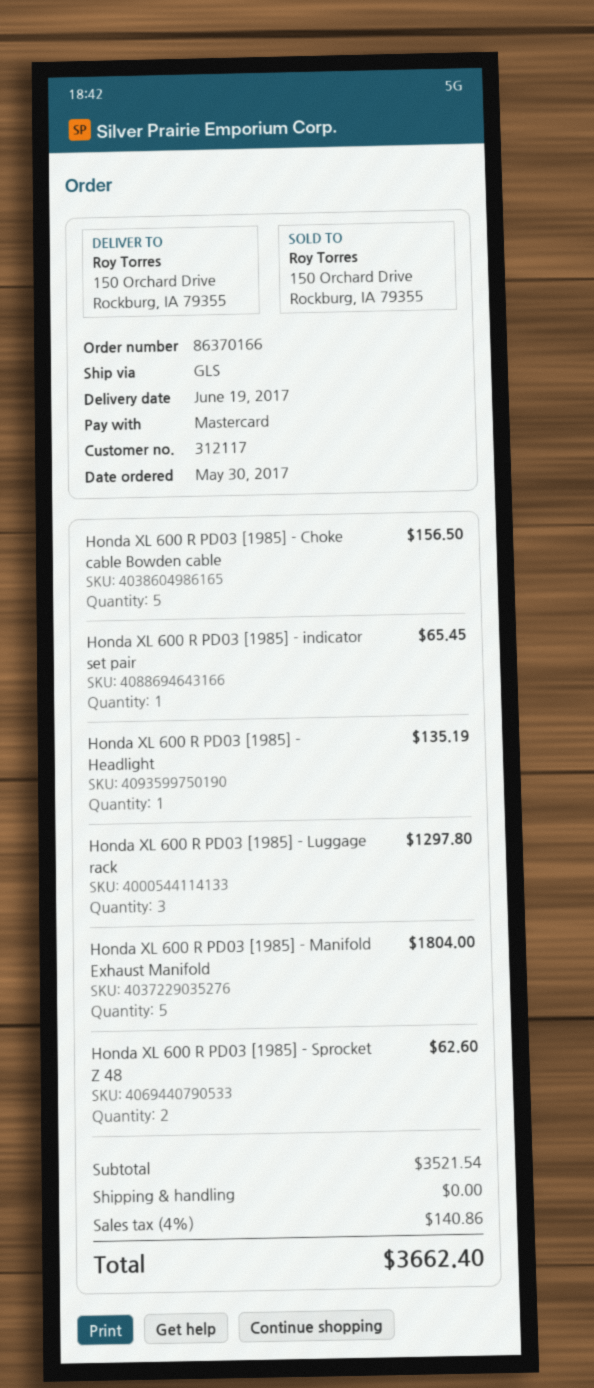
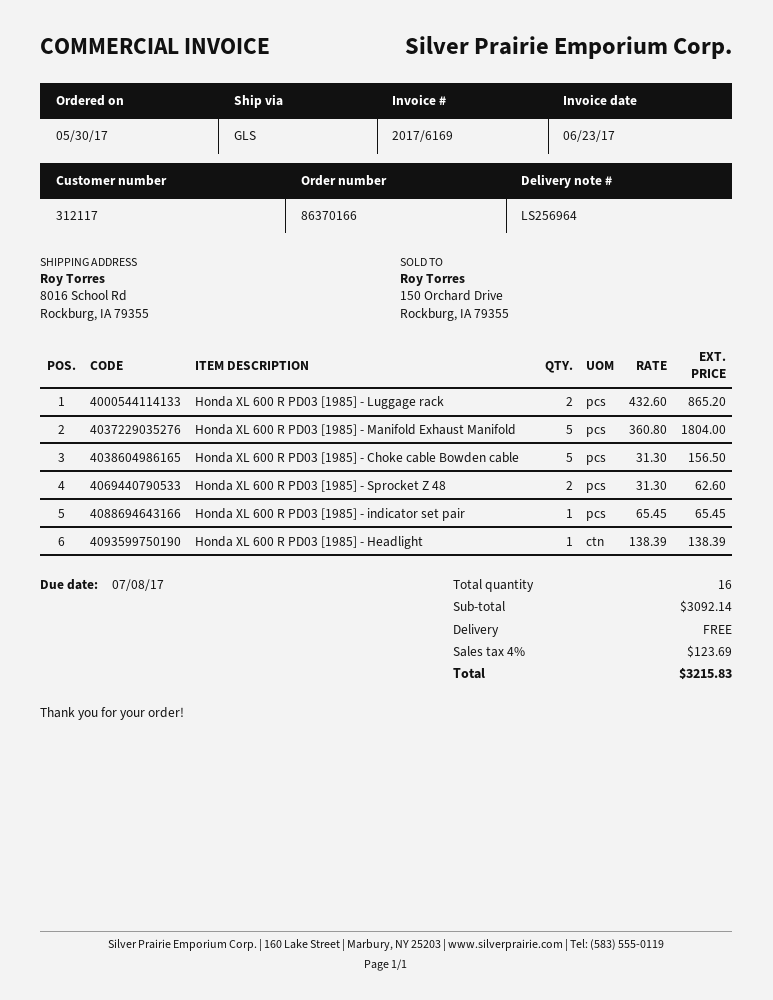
ship to: 150 Orchard Drive, Rockburg, IA 79355 -> 8016 School Rd, Rockburg, IA 79355
Honda XL 600 R PD03 [1985] - Headlight: 1 for 135.19 -> 1 for 138.39
Honda XL 600 R PD03 [1985] - Luggage rack: 3 for 1297.80 -> 2 for 865.20
subtotal: 3521.54 -> 3092.14
tax: 4% = 140.86 -> 4% = 123.69
total: 3662.40 -> 3215.83

